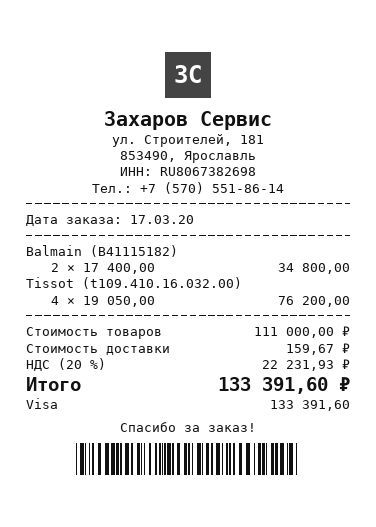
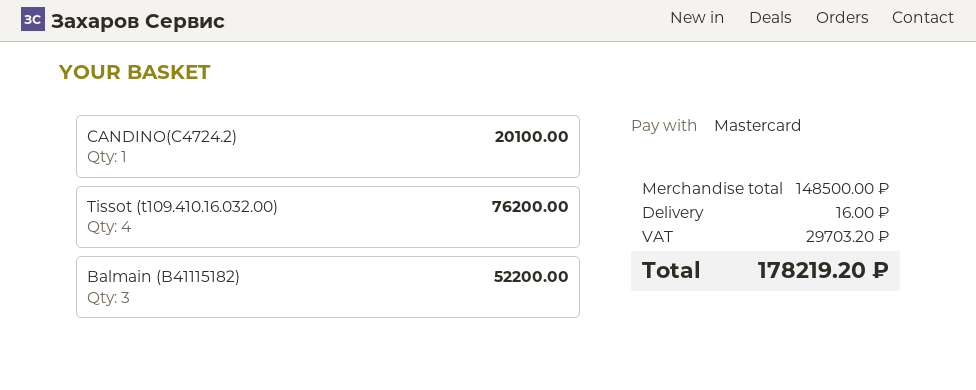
payment method: Visa -> Mastercard
Balmain (B41115182): 2 for 34800.00 -> 3 for 52200.00
CANDINO(C4724.2): none -> 1 for 20100.00
subtotal: 111000.00 -> 148500.00
shipping: 159.67 -> 16.00
tax: 22231.93 -> 29703.20
total: 133391.60 -> 178219.20

